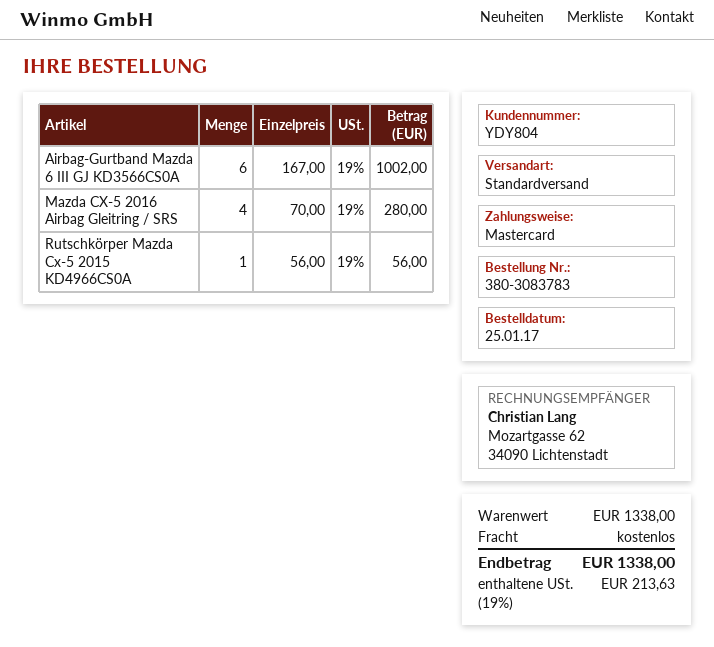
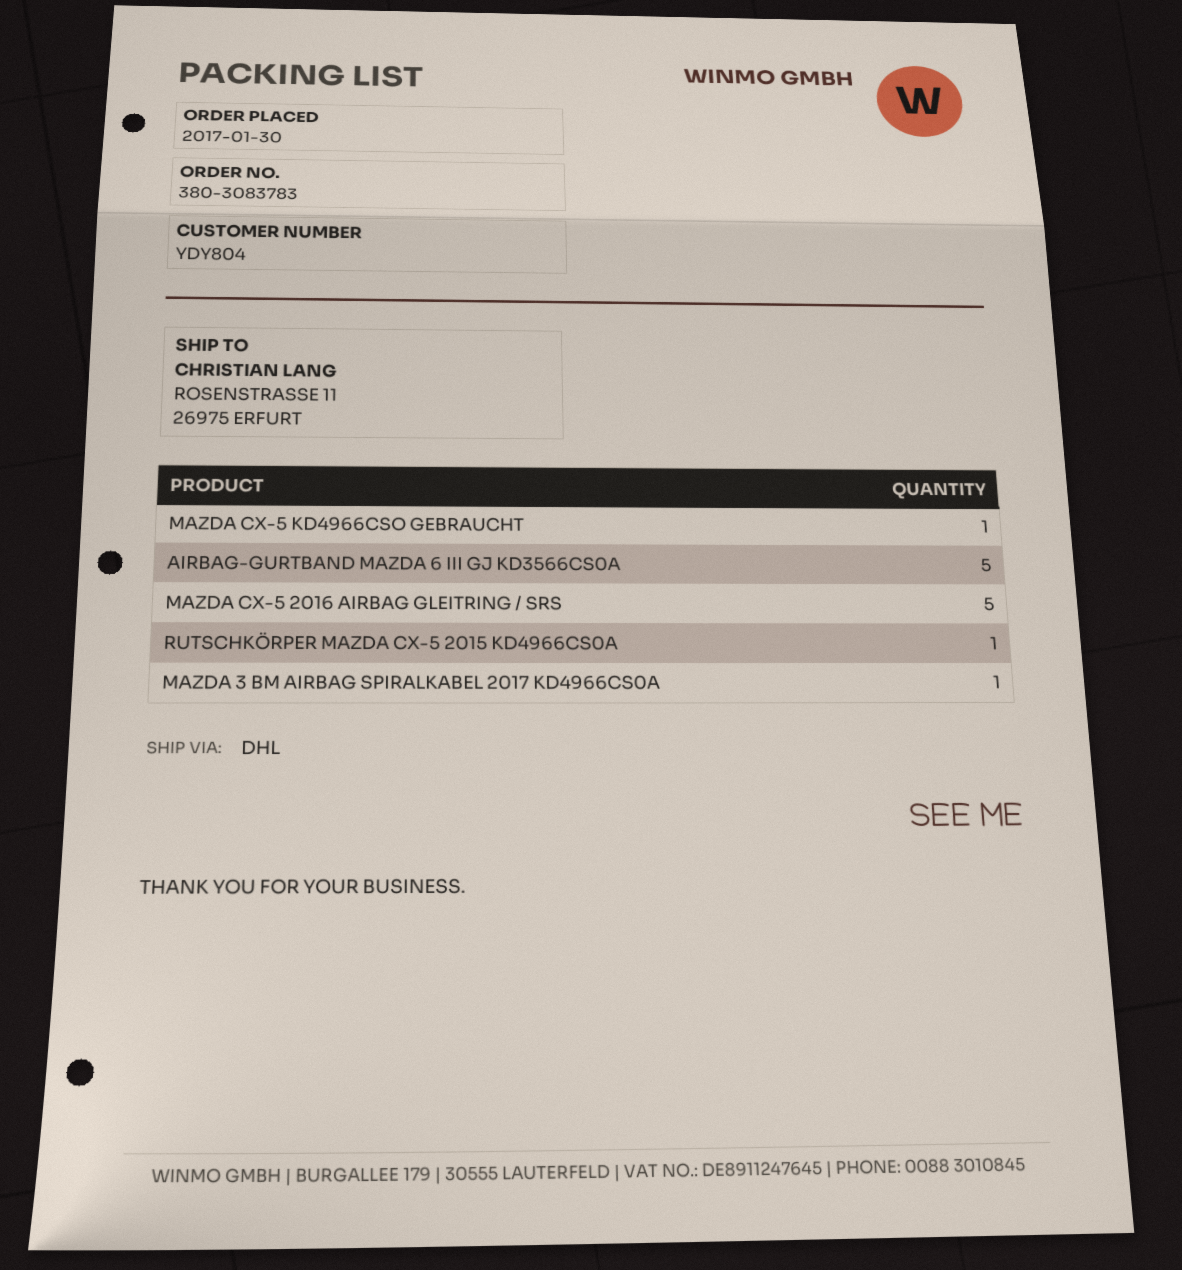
order date: 2017-01-25 -> 2017-01-30
shipping method: standard -> DHL
Airbag-Gurtband Mazda 6 III GJ KD3566CS0A: 6 -> 5
Mazda CX-5 2016 Airbag Gleitring / SRS: 4 -> 5
MAZDA CX-5 KD4966CSO GEBRAUCHT: none -> 1
MAZDA 3 BM AIRBAG SPIRALKABEL 2017 KD4966CS0A: none -> 1

